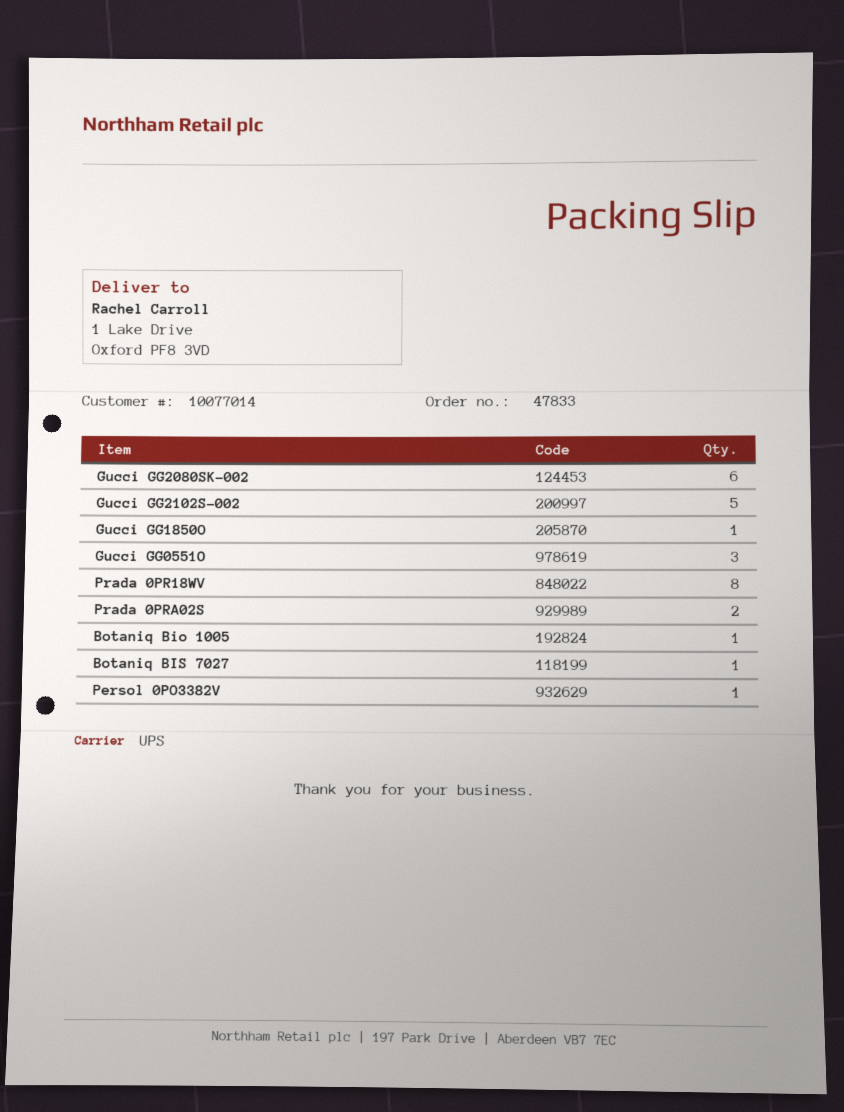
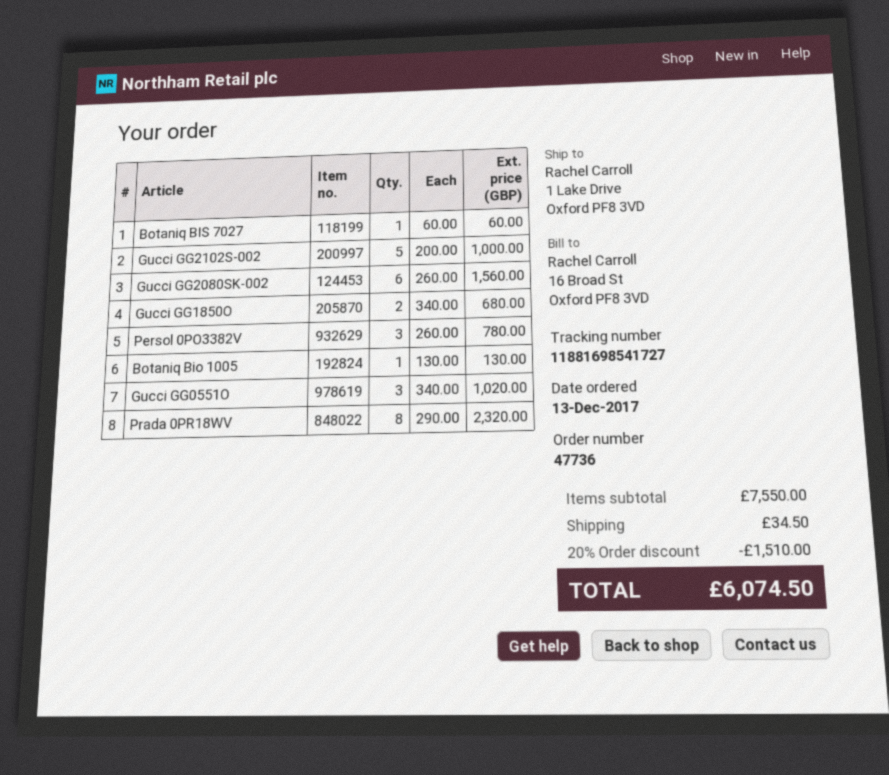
order number: 47833 -> 47736
Gucci GG1850O: 1 -> 2
Prada 0PRA02S: 2 -> none
Persol 0PO3382V: 1 -> 3

